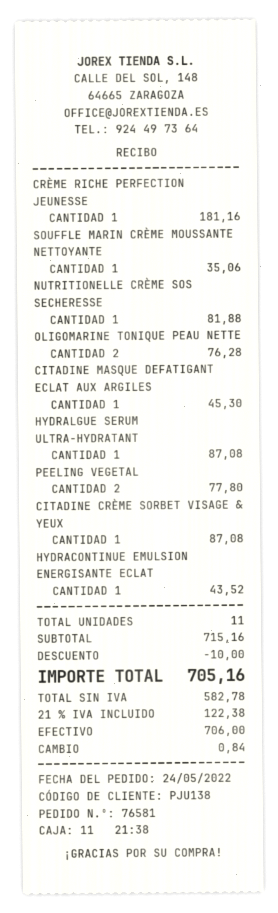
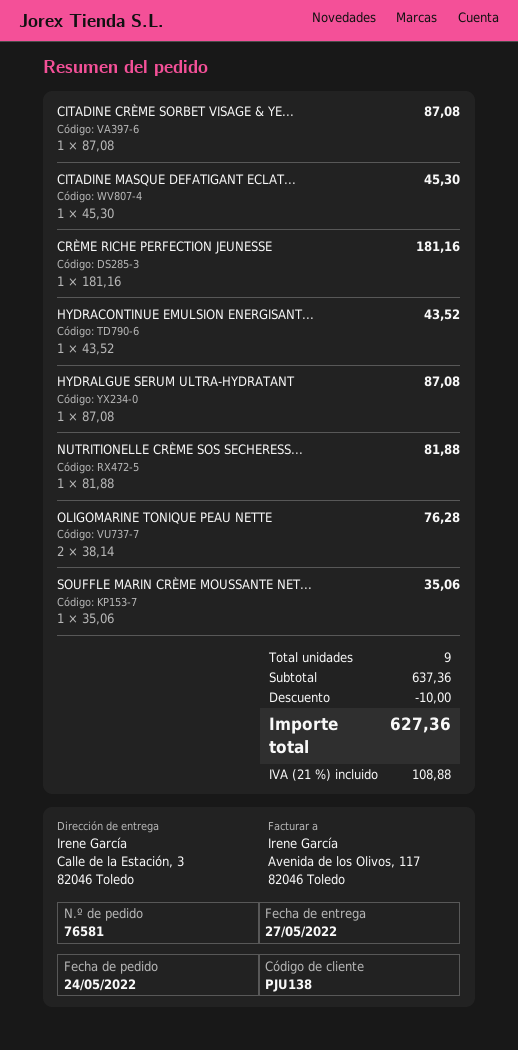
PEELING VEGETAL: 2 for 77.80 -> none
total quantity: 11 -> 9
subtotal: 715.16 -> 637.36
tax: 21% = 122.38 -> 21% = 108.88
total: 705.16 -> 627.36

